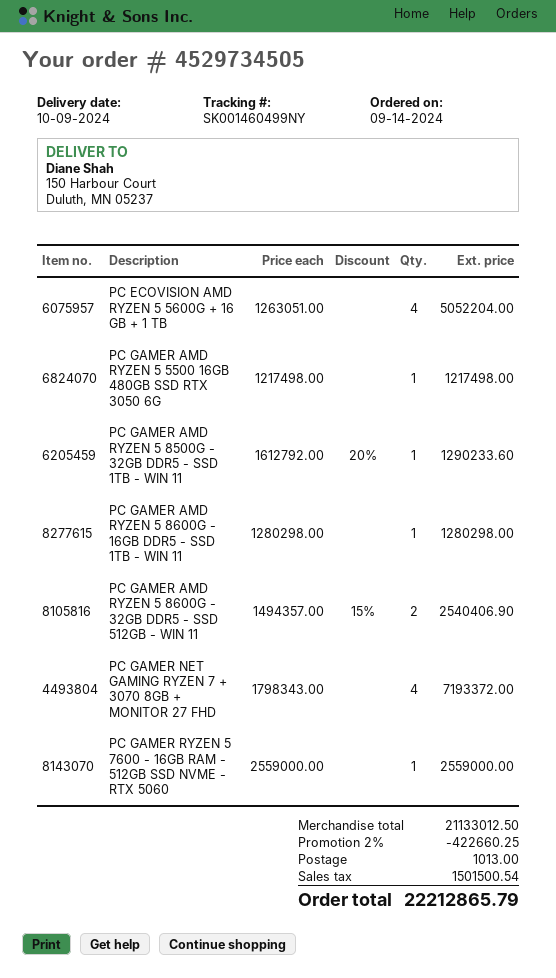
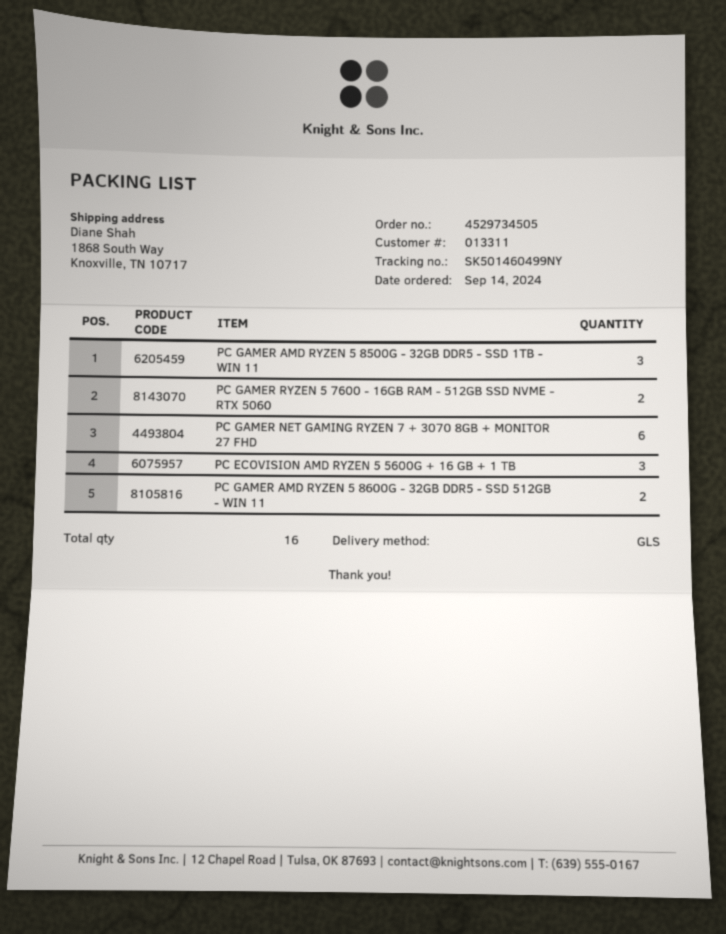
tracking number: SK001460499NY -> SK501460499NY
ship to: 150 Harbour Court, Duluth, MN 05237 -> 1868 South Way, Knoxville, TN 10717
PC ECOVISION AMD RYZEN 5 5600G + 16 GB + 1 TB: 4 -> 3
PC GAMER AMD RYZEN 5 5500 16GB 480GB SSD RTX 3050 6G: 1 -> none
PC GAMER AMD RYZEN 5 8500G - 32GB DDR5 - SSD 1TB - WIN 11: 1 -> 3
PC GAMER AMD RYZEN 5 8600G - 16GB DDR5 - SSD 1TB - WIN 11: 1 -> none
PC GAMER NET GAMING RYZEN 7 + 3070 8GB + MONITOR 27 FHD: 4 -> 6
PC GAMER RYZEN 5 7600 - 16GB RAM - 512GB SSD NVME - RTX 5060: 1 -> 2

